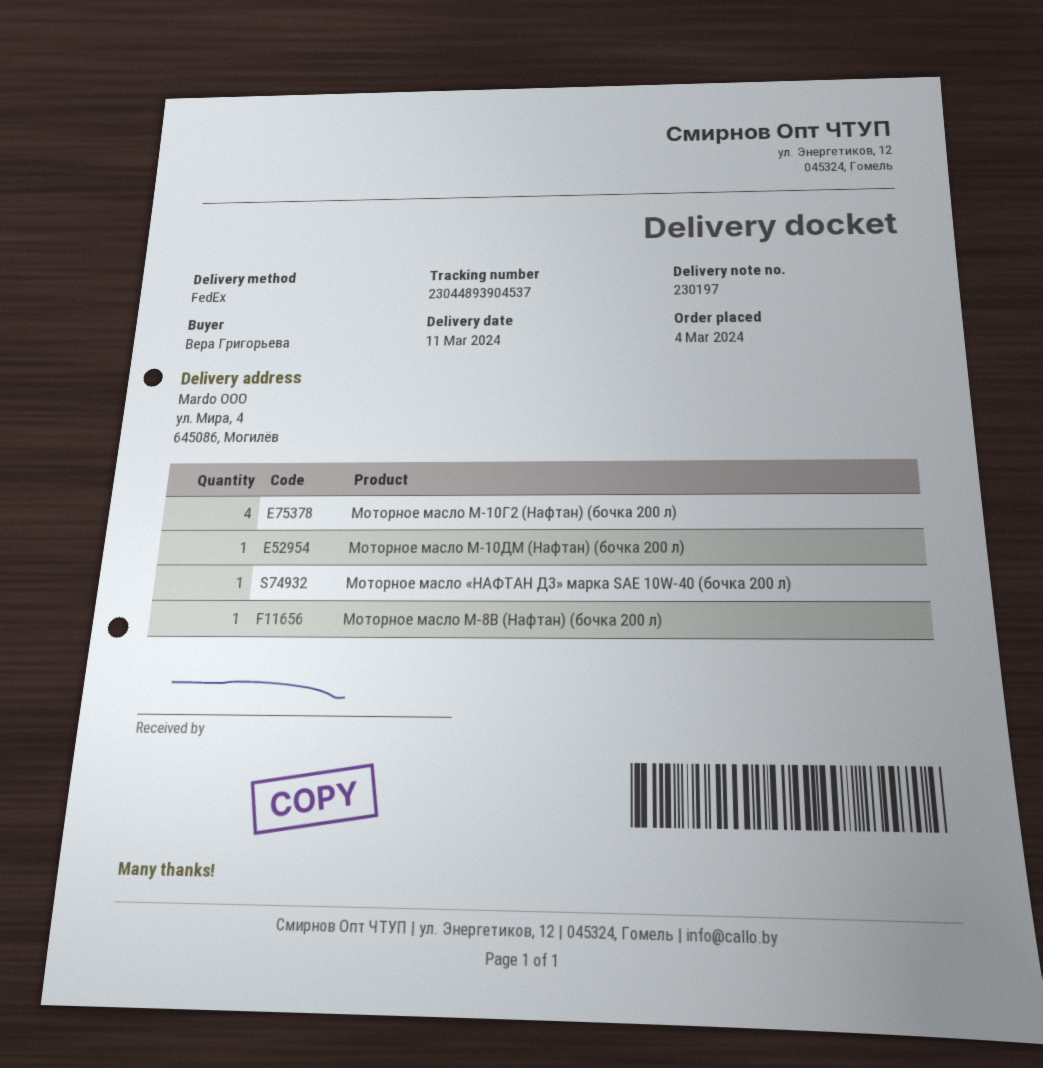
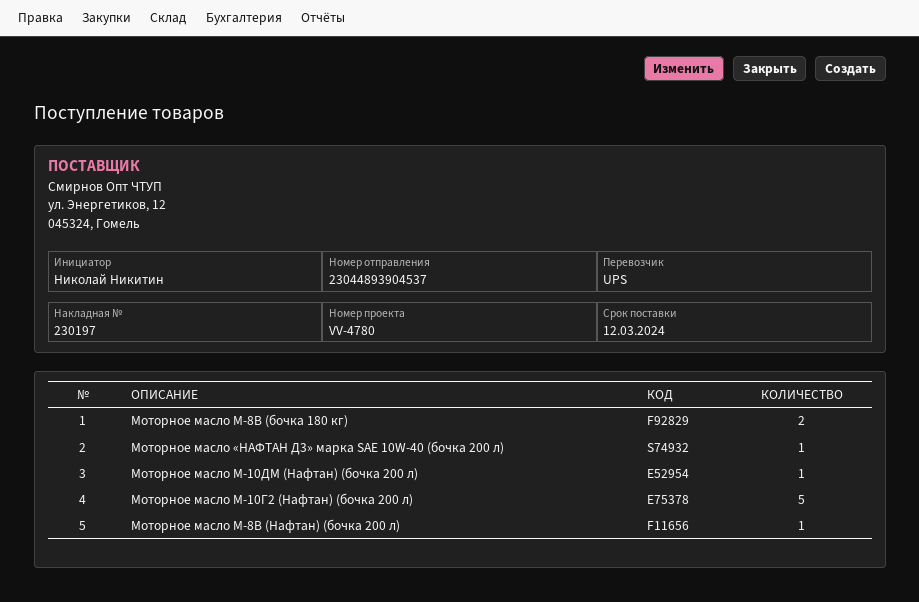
delivery date: 2024-03-11 -> 2024-03-12
ordered by: Вера Григорьева -> Николай Никитин
shipping method: FedEx -> UPS
Моторное масло М-10Г2 (Нафтан) (бочка 200 л): 4 -> 5
Моторное масло М-8В (бочка 180 кг): none -> 2

